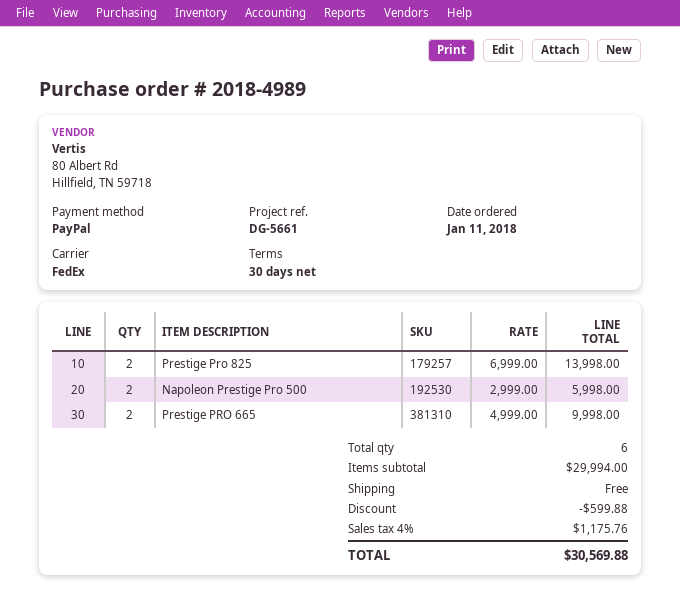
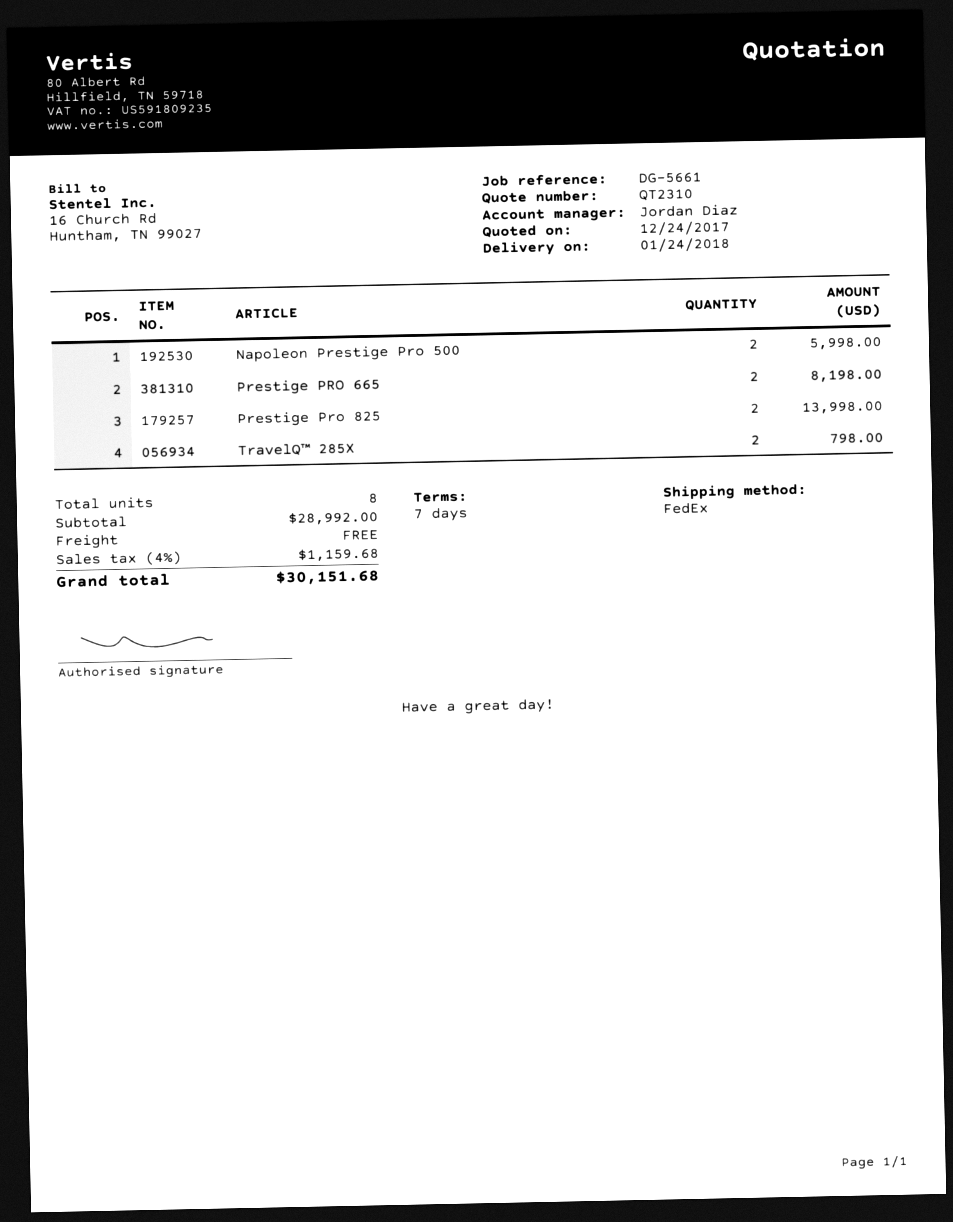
payment terms: 30 days -> 7 days
Prestige PRO 665: 2 for 9998.00 -> 2 for 8198.00
TravelQ™ 285X: none -> 2 for 798.00
total quantity: 6 -> 8
subtotal: 29994.00 -> 28992.00
discount: 599.88 -> none
tax: 4% = 1175.76 -> 4% = 1159.68
total: 30569.88 -> 30151.68

